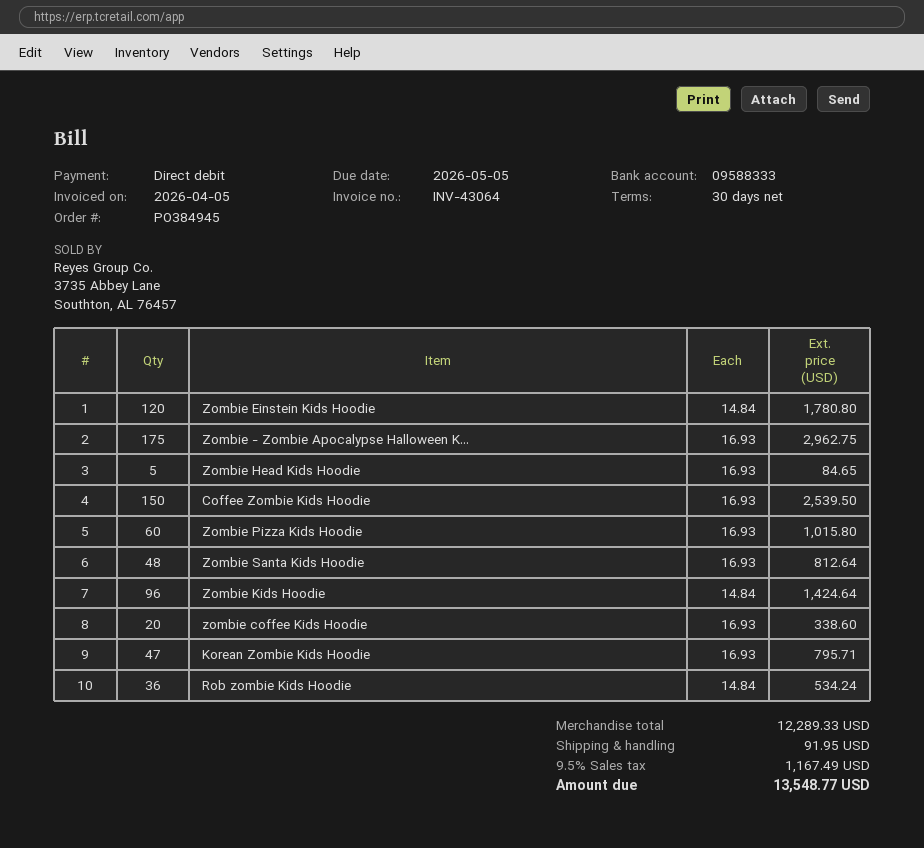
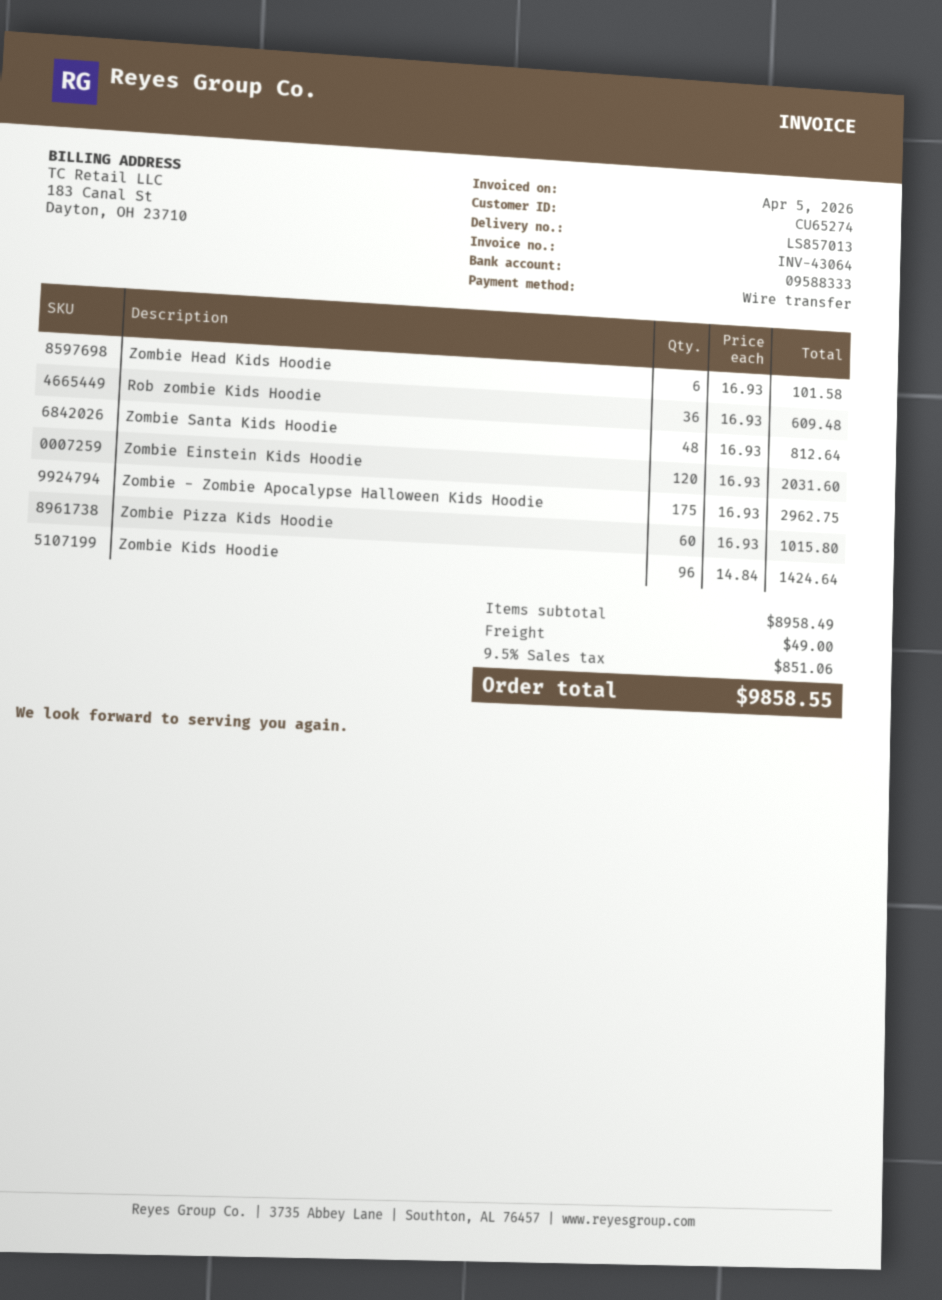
payment method: direct debit -> bank transfer
Zombie Einstein Kids Hoodie: 120 x 14.84 = 1780.80 -> 120 x 16.93 = 2031.60
Zombie Head Kids Hoodie: 5 x 16.93 = 84.65 -> 6 x 16.93 = 101.58
Coffee Zombie Kids Hoodie: 150 x 16.93 = 2539.50 -> none
zombie coffee Kids Hoodie: 20 x 16.93 = 338.60 -> none
Korean Zombie Kids Hoodie: 47 x 16.93 = 795.71 -> none
Rob zombie Kids Hoodie: 36 x 14.84 = 534.24 -> 36 x 16.93 = 609.48
subtotal: 12289.33 -> 8958.49
shipping: 91.95 -> 49.00
tax: 9.5% = 1167.49 -> 9.5% = 851.06
total: 13548.77 -> 9858.55

